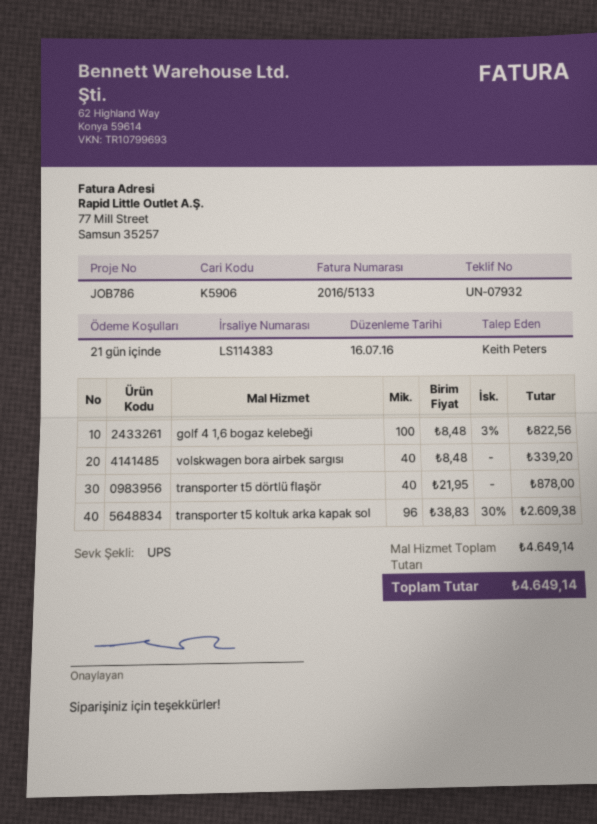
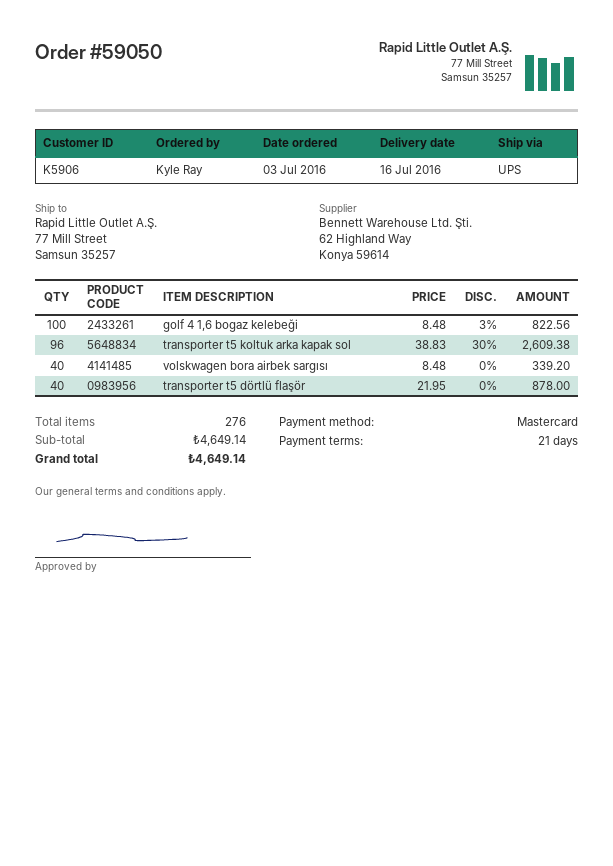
ordered by: Keith Peters -> Kyle Ray

